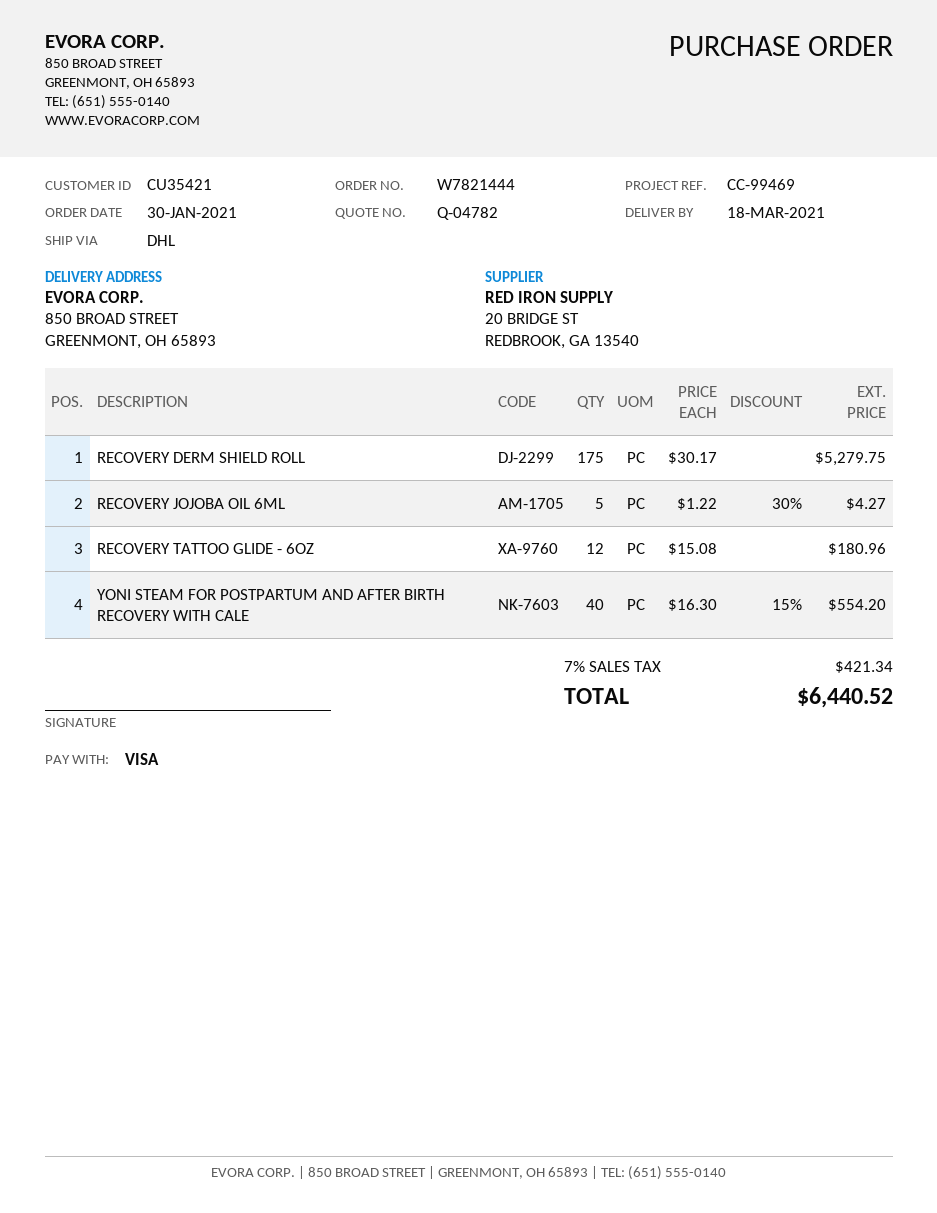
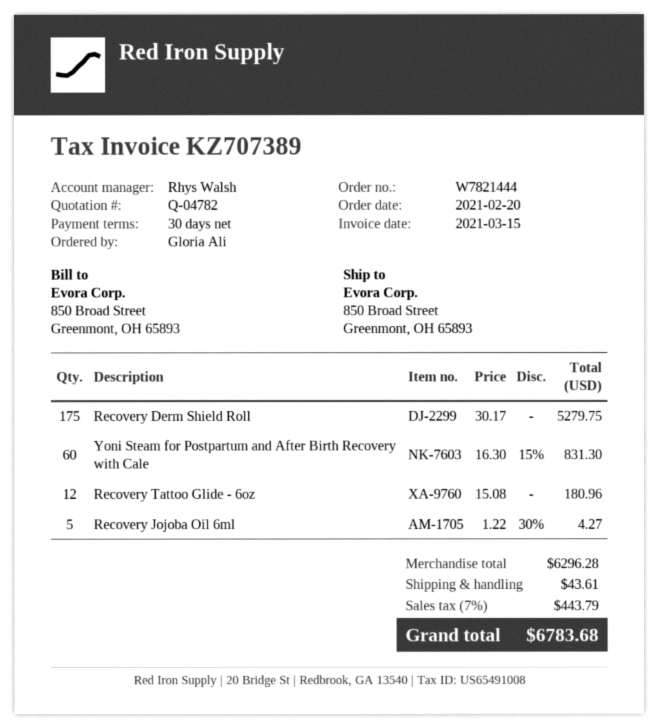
order date: 2021-01-30 -> 2021-02-20
YONI STEAM FOR POSTPARTUM AND AFTER BIRTH RECOVERY WITH CALE: 40 x 16.30 - 15% = 554.20 -> 60 x 16.30 - 15% = 831.30
shipping: none -> 43.61
tax: 7% = 421.34 -> 7% = 443.79
total: 6440.52 -> 6783.68

